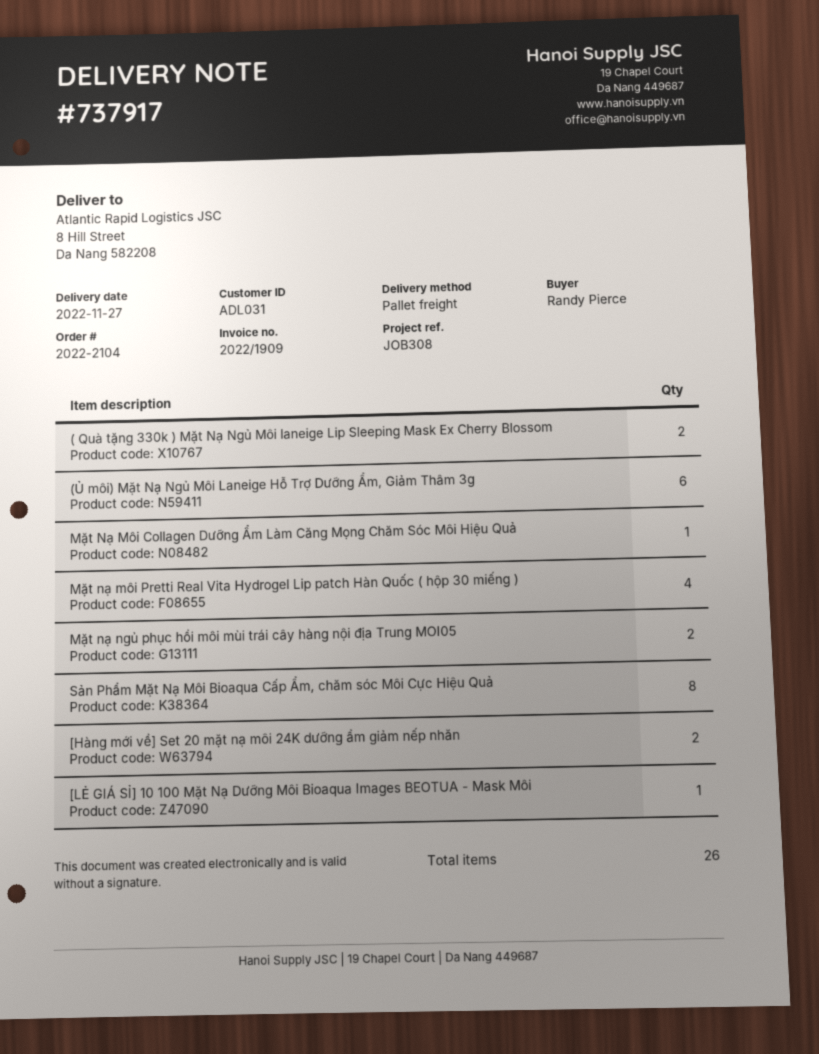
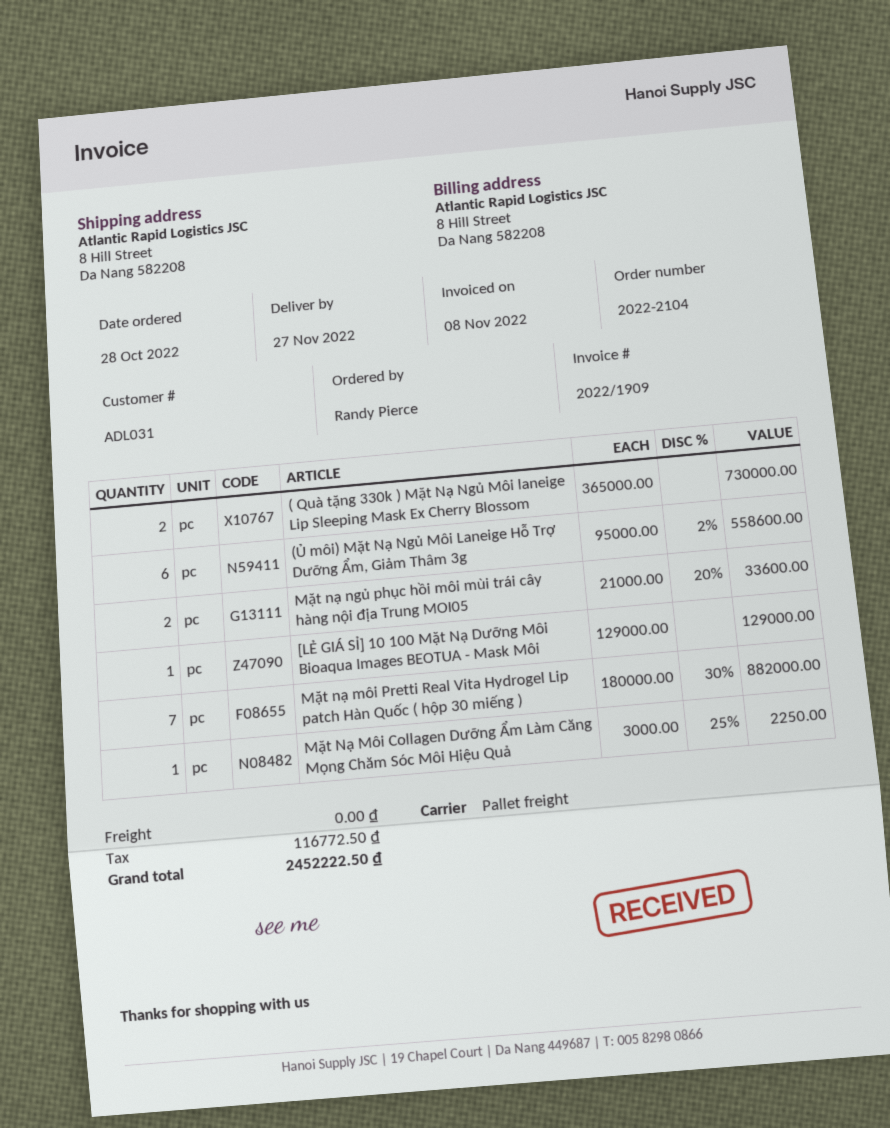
Mặt nạ môi Pretti Real Vita Hydrogel Lip patch Hàn Quốc ( hộp 30 miếng ): 4 -> 7
Sản Phẩm Mặt Nạ Môi Bioaqua Cấp Ẩm, chăm sóc Môi Cực Hiệu Quả: 8 -> none
[Hàng mới về] Set 20 mặt nạ môi 24K dưỡng ẩm giảm nếp nhăn: 2 -> none

